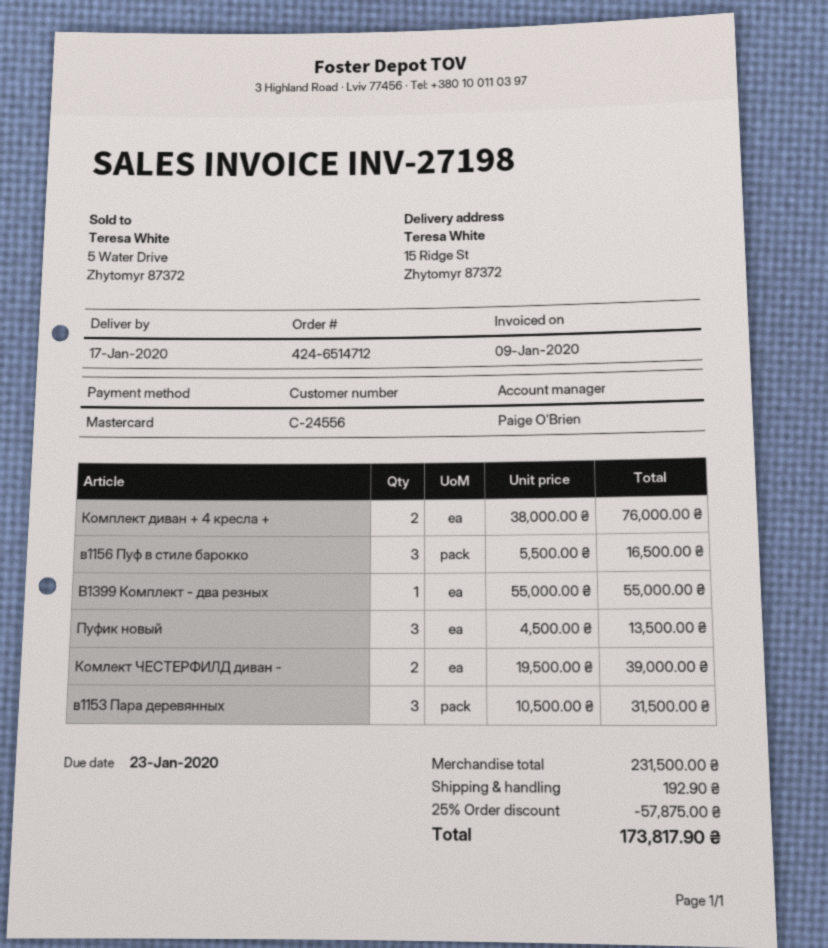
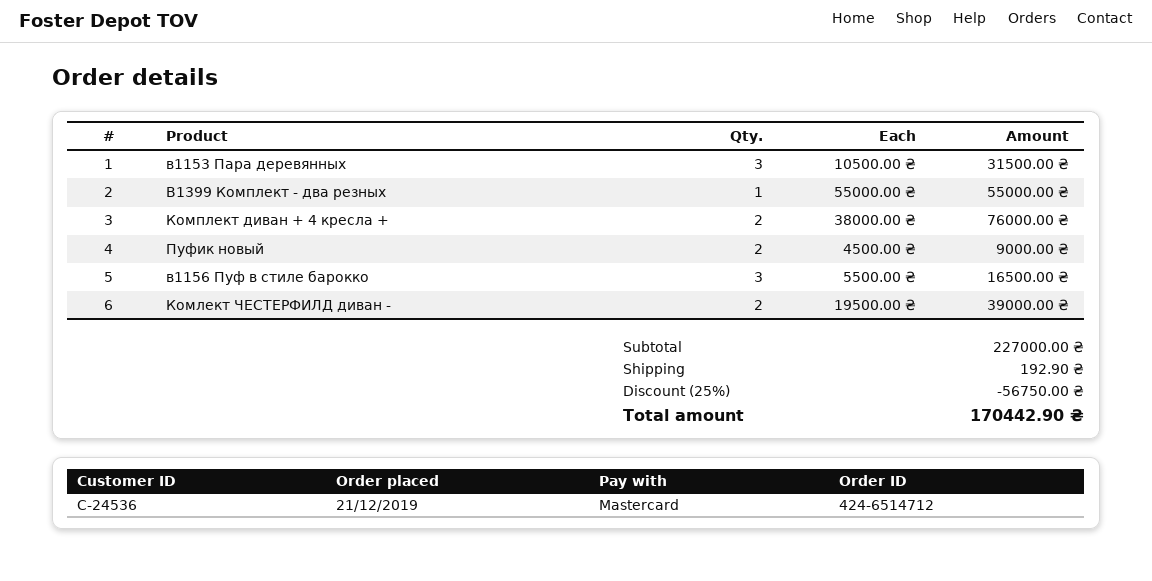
customer number: C-24556 -> C-24536
Пуфик новый: 3 x 4500.00 = 13500.00 -> 2 x 4500.00 = 9000.00
subtotal: 231500.00 -> 227000.00
discount: 25% = 57875.00 -> 25% = 56750.00
total: 173817.90 -> 170442.90

